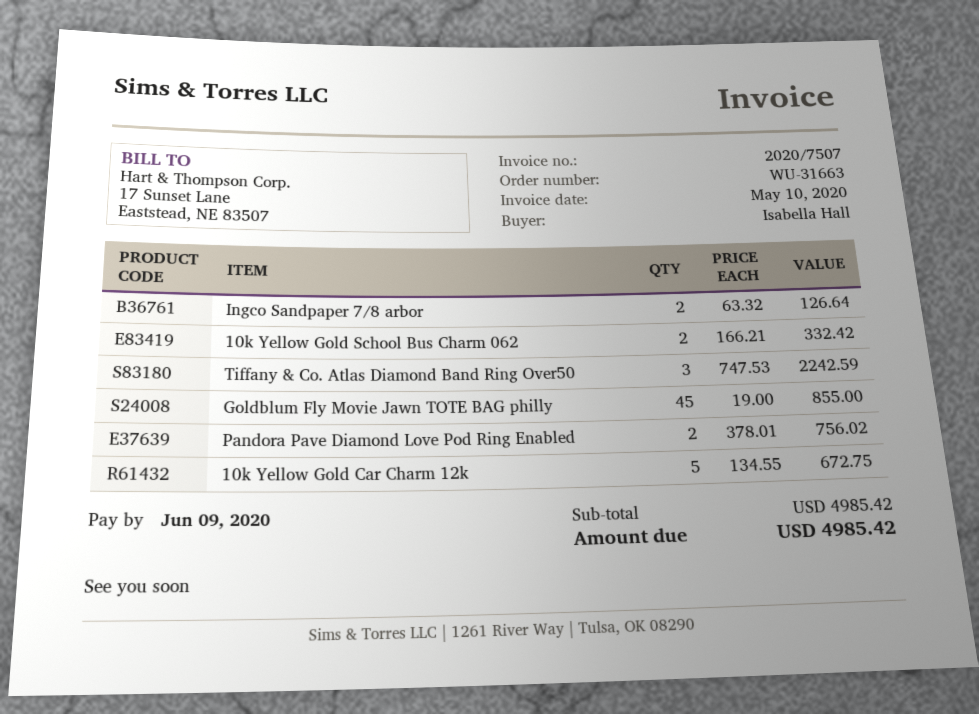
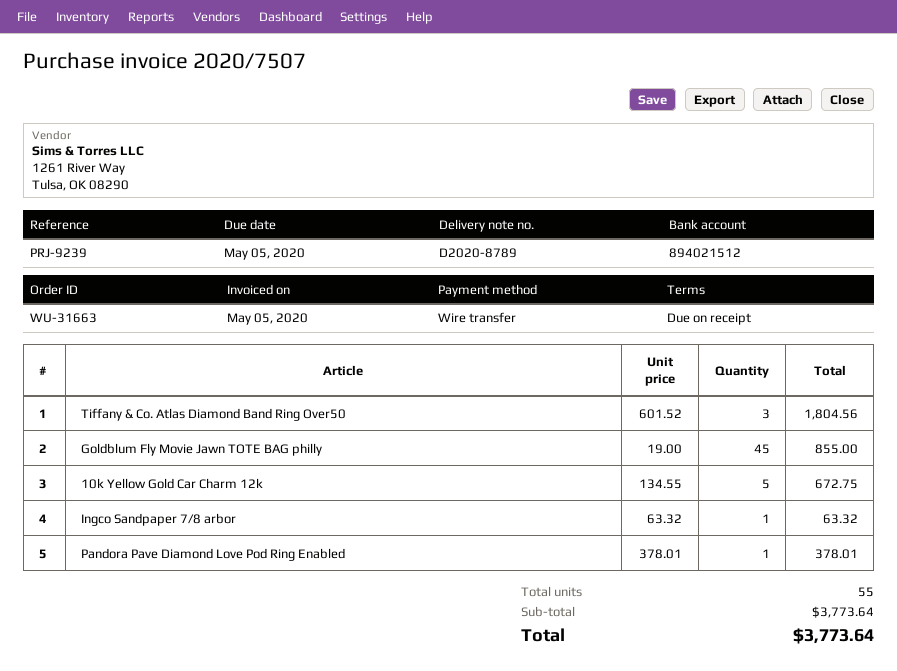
invoice date: 2020-05-10 -> 2020-05-05
due date: 2020-06-09 -> 2020-05-05
Ingco Sandpaper 7/8 arbor: 2 x 63.32 = 126.64 -> 1 x 63.32 = 63.32
10k Yellow Gold School Bus Charm 062: 2 x 166.21 = 332.42 -> none
Tiffany & Co. Atlas Diamond Band Ring Over50: 3 x 747.53 = 2242.59 -> 3 x 601.52 = 1804.56
Pandora Pave Diamond Love Pod Ring Enabled: 2 x 378.01 = 756.02 -> 1 x 378.01 = 378.01
subtotal: 4985.42 -> 3773.64
total: 4985.42 -> 3773.64

